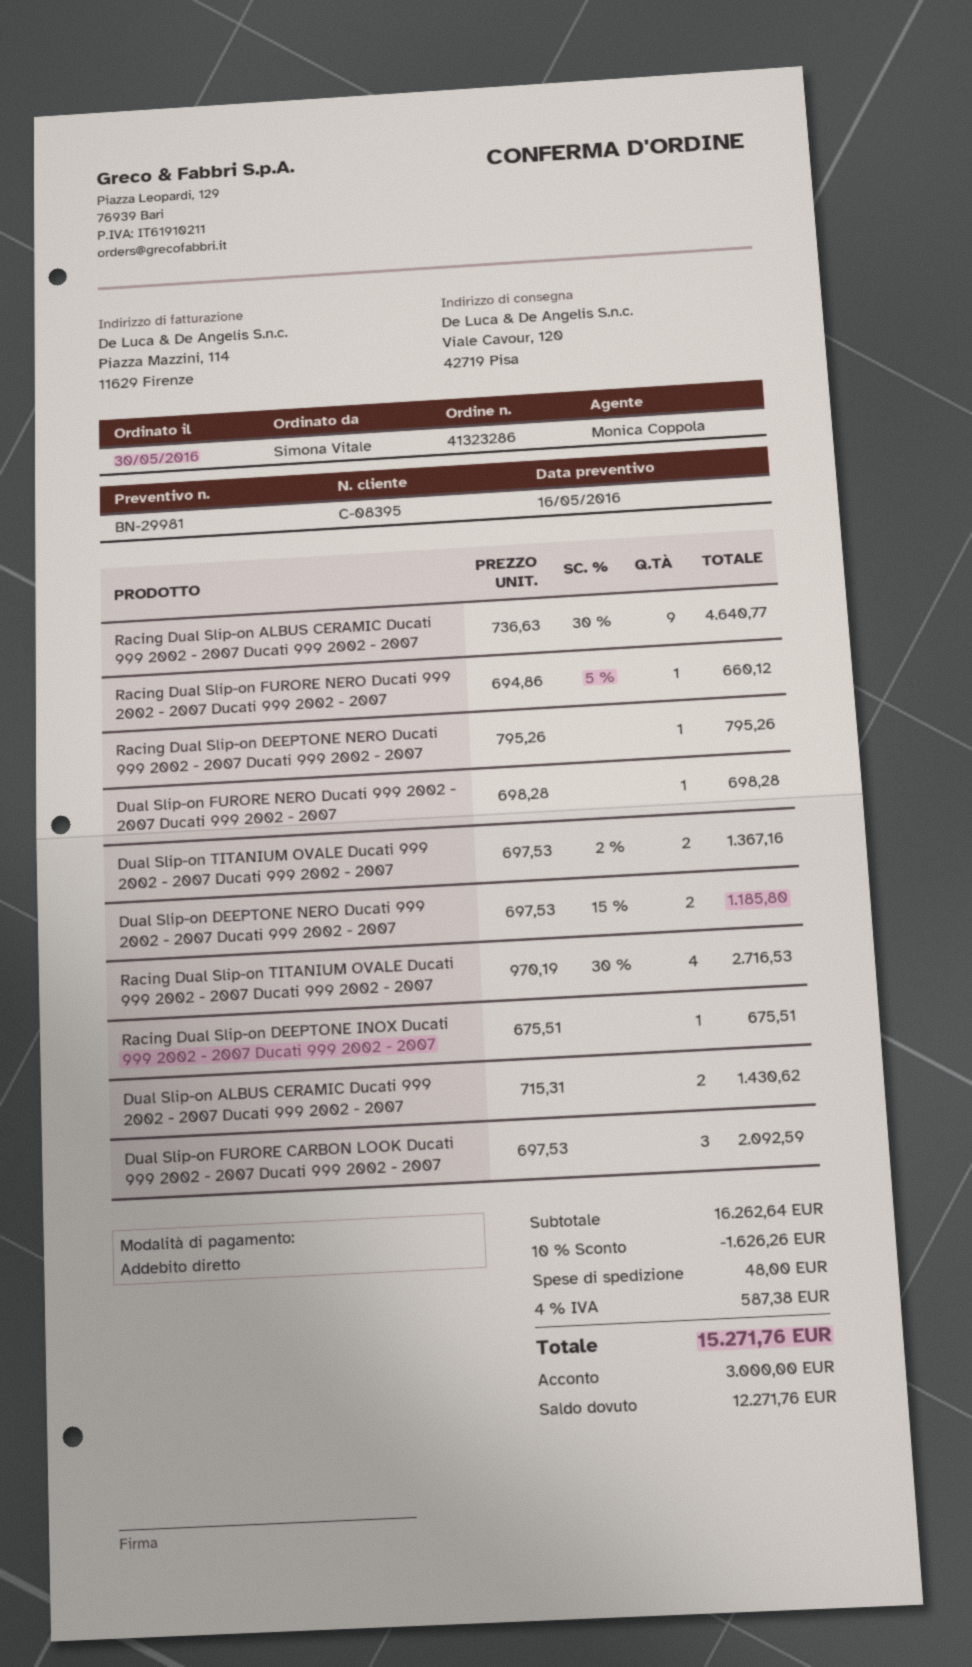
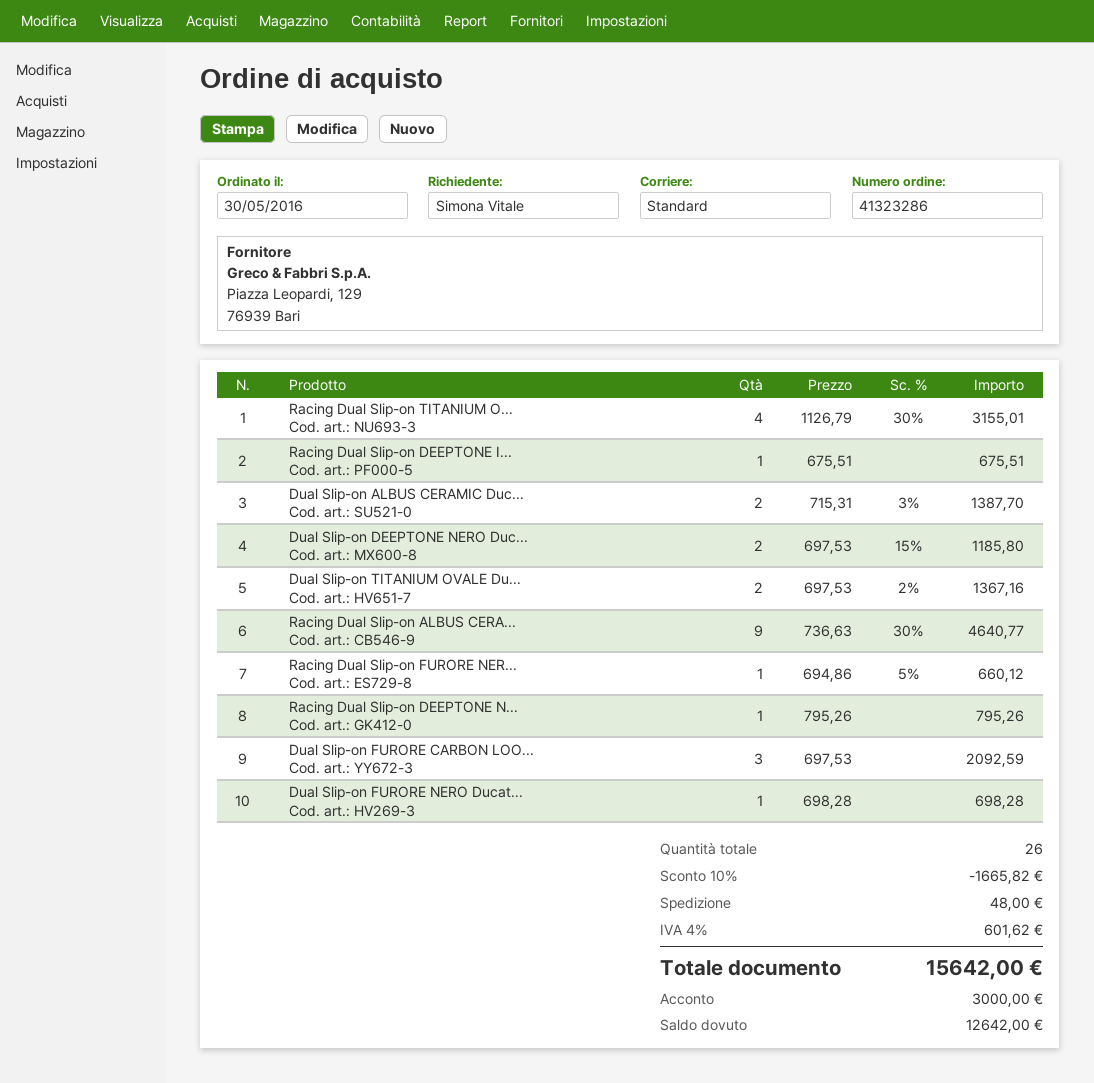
Racing Dual Slip-on TITANIUM OVALE Ducati 999 2002 - 2007 Ducati 999 2002 - 2007: 4 x 970.19 - 30% = 2716.53 -> 4 x 1126.79 - 30% = 3155.01
Dual Slip-on ALBUS CERAMIC Ducati 999 2002 - 2007 Ducati 999 2002 - 2007: 2 x 715.31 = 1430.62 -> 2 x 715.31 - 3% = 1387.70
discount: 10% = 1626.26 -> 10% = 1665.82
tax: 4% = 587.38 -> 4% = 601.62
total: 15271.76 -> 15642.00
balance: 12271.76 -> 12642.00

